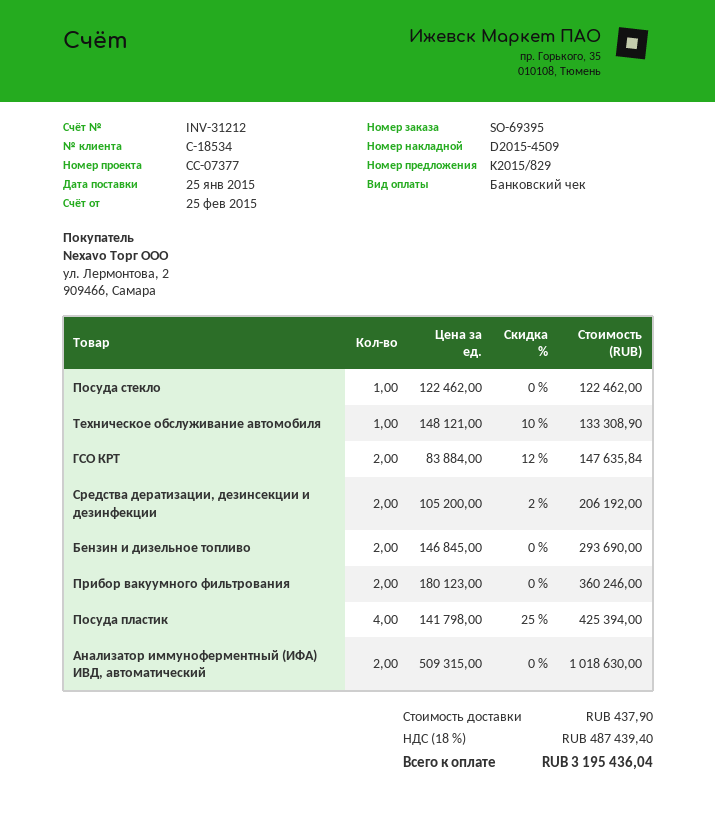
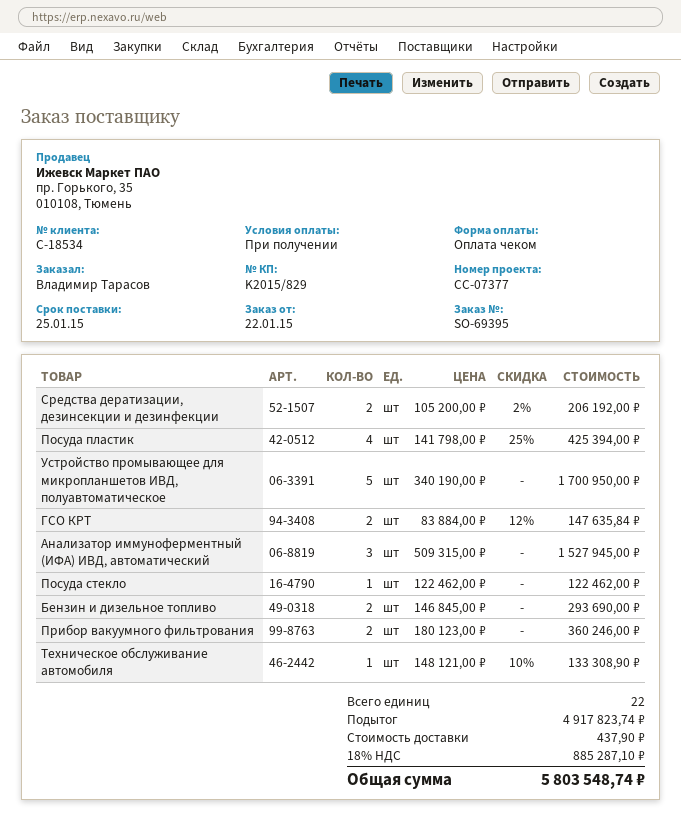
Анализатор иммуноферментный (ИФА) ИВД, автоматический: 2 x 509315.00 = 1018630.00 -> 3 x 509315.00 = 1527945.00
Устройство промывающее для микропланшетов ИВД, полуавтоматическое: none -> 5 x 340190.00 = 1700950.00
tax: 18% = 487439.40 -> 18% = 885287.10
total: 3195436.04 -> 5803548.74

